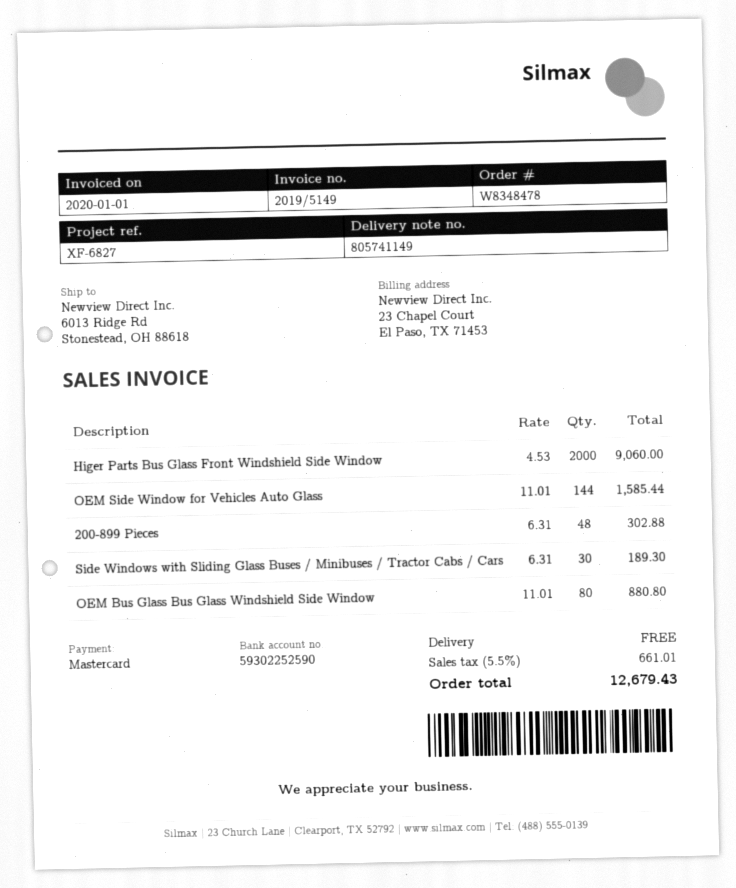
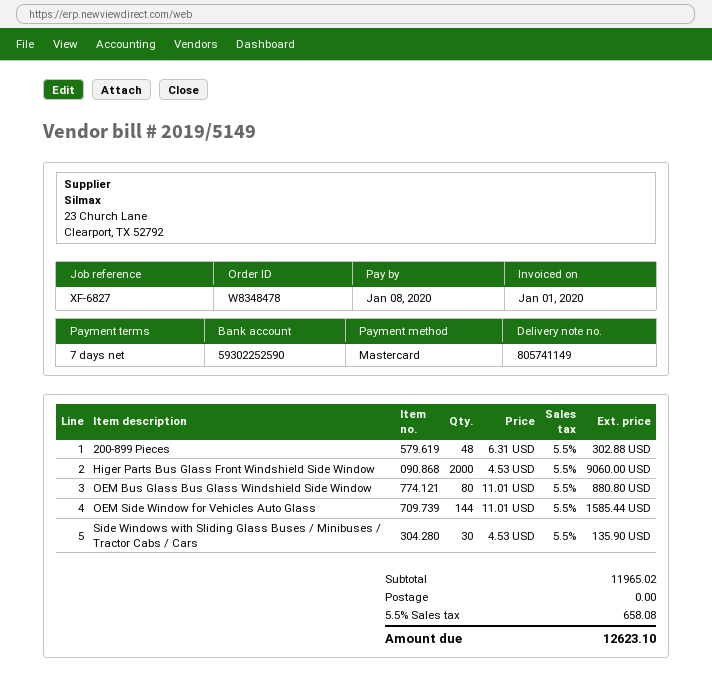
Side Windows with Sliding Glass Buses / Minibuses / Tractor Cabs / Cars: 30 x 6.31 = 189.30 -> 30 x 4.53 = 135.90
tax: 5.5% = 661.01 -> 5.5% = 658.08
total: 12679.43 -> 12623.10

